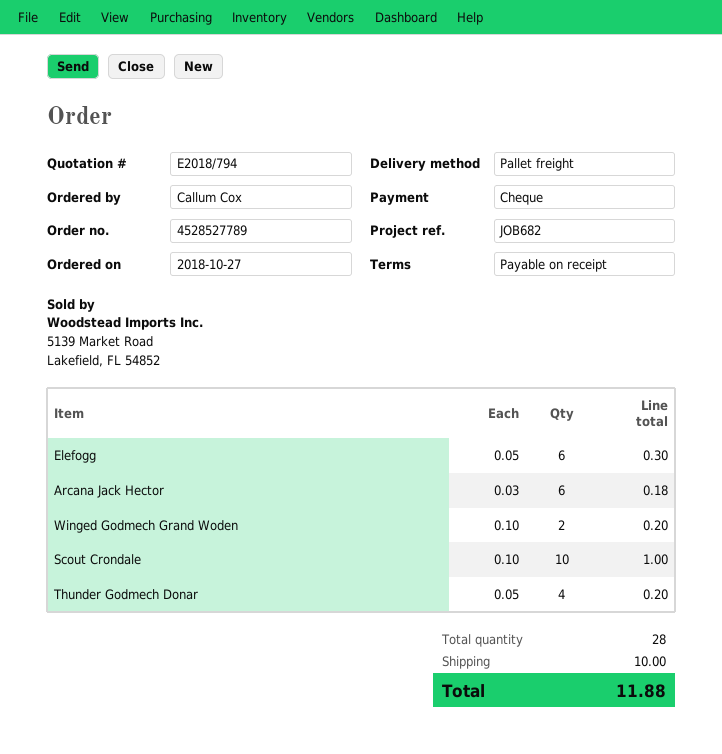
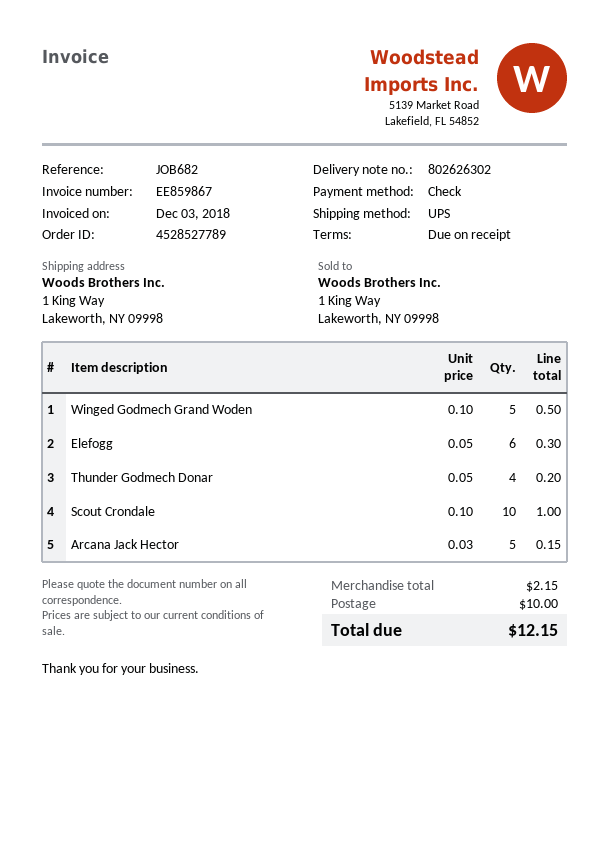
shipping method: pallet freight -> UPS
Arcana Jack Hector: 6 x 0.03 = 0.18 -> 5 x 0.03 = 0.15
Winged Godmech Grand Woden: 2 x 0.10 = 0.20 -> 5 x 0.10 = 0.50
total: 11.88 -> 12.15

